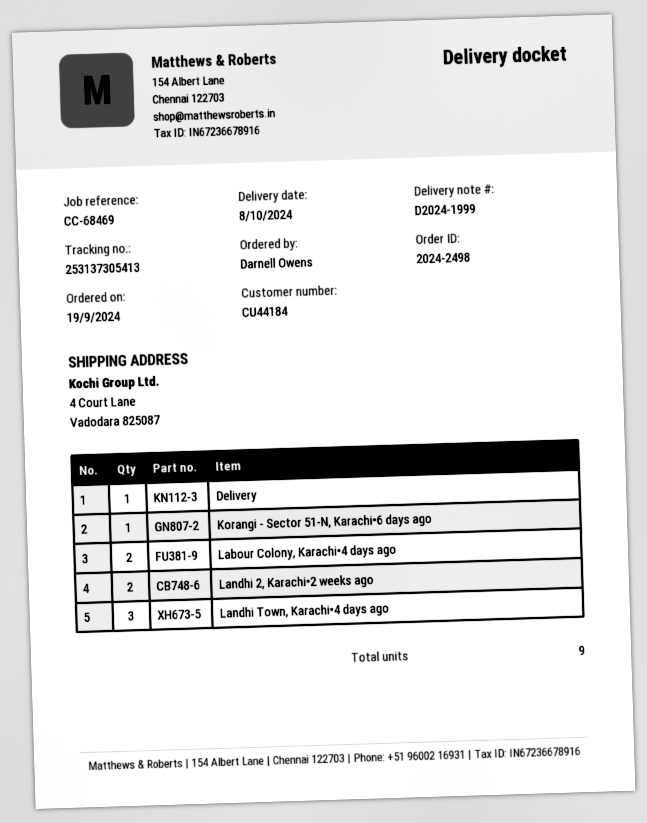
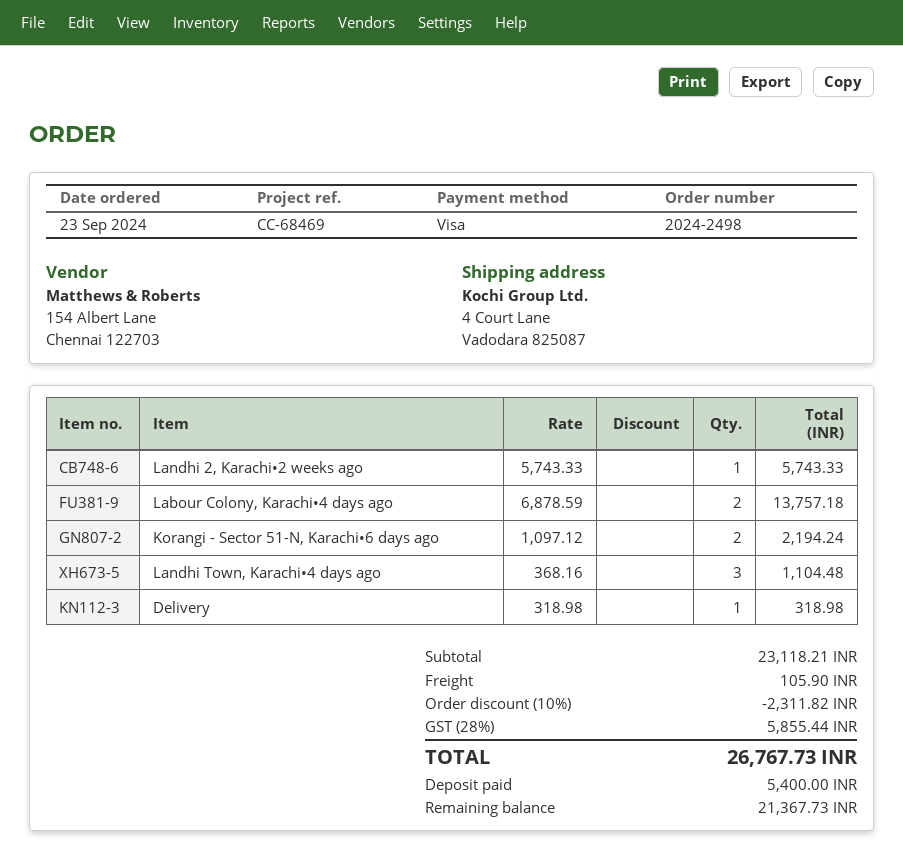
order date: 2024-09-19 -> 2024-09-23
Korangi - Sector 51-N, Karachi•6 days ago: 1 -> 2
Landhi 2, Karachi•2 weeks ago: 2 -> 1

